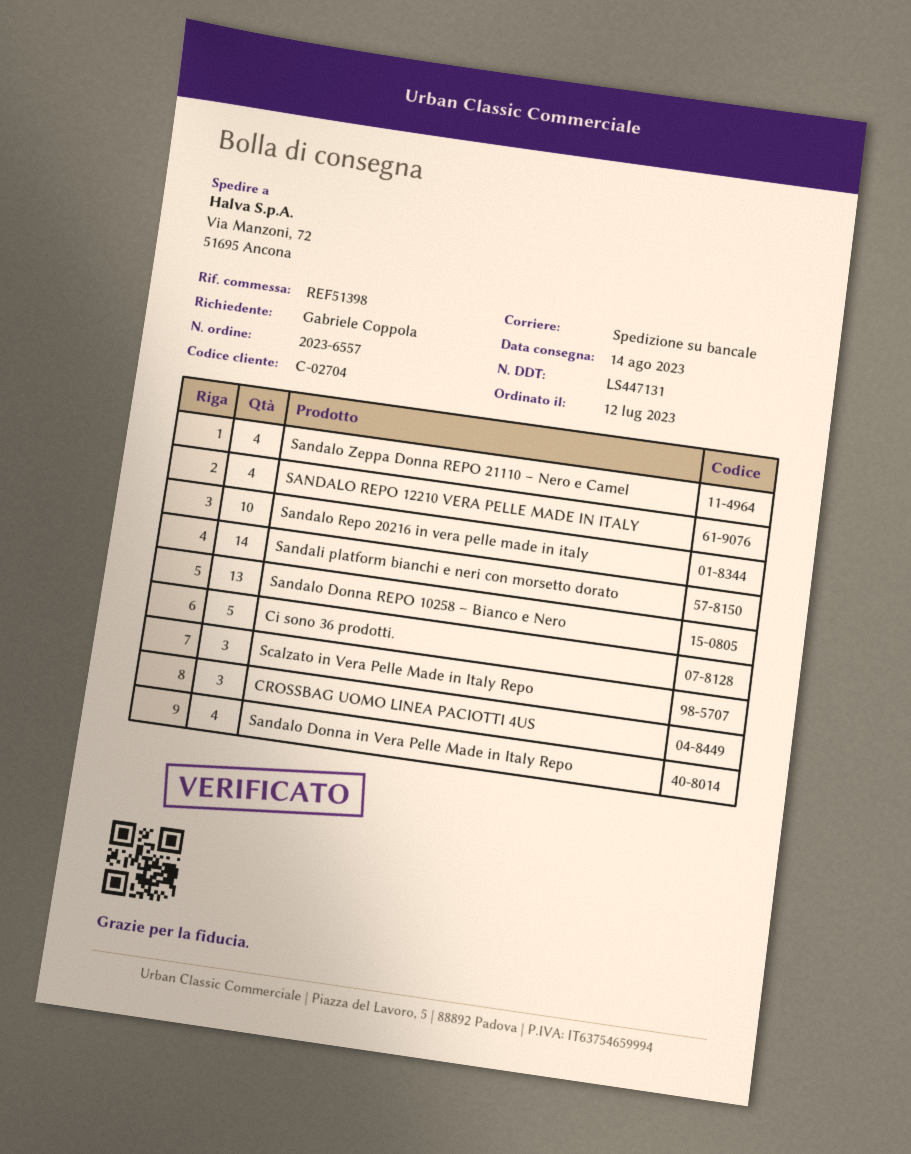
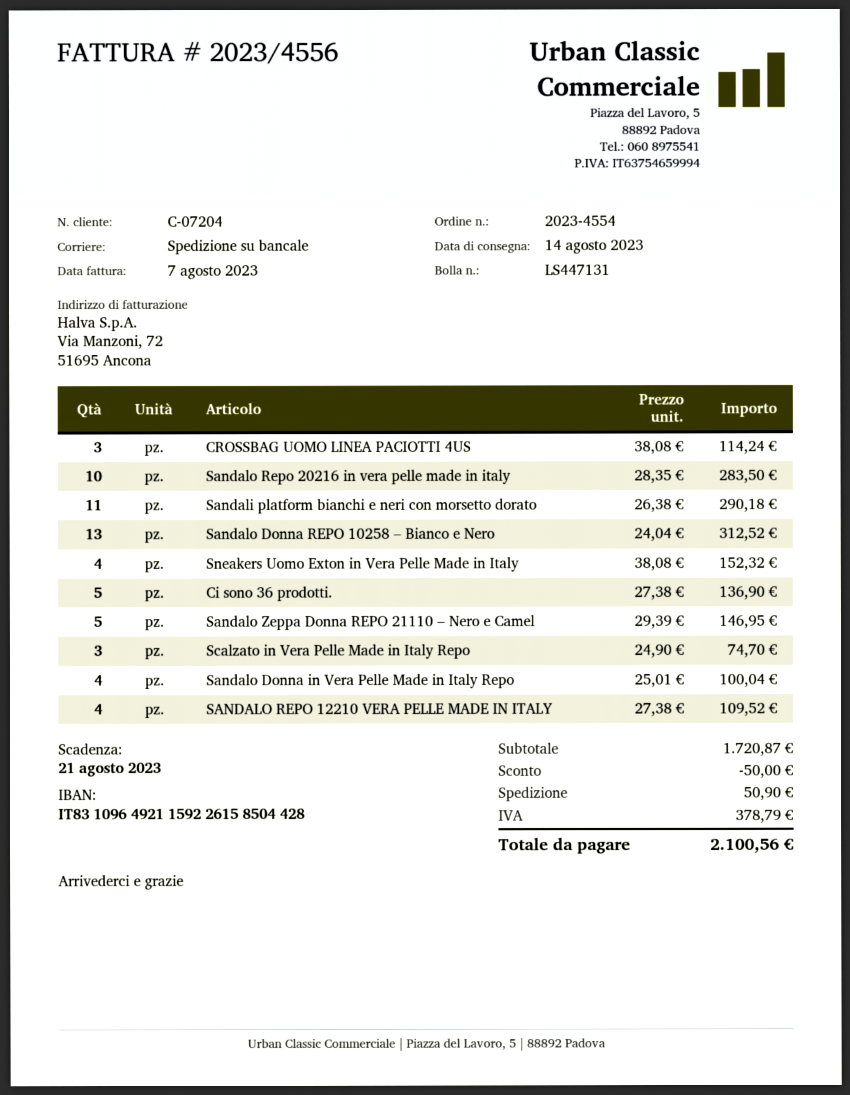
order number: 2023-6557 -> 2023-4554
customer number: C-02704 -> C-07204
Sandalo Zeppa Donna REPO 21110 – Nero e Camel: 4 -> 5
Sandali platform bianchi e neri con morsetto dorato: 14 -> 11
Sneakers Uomo Exton in Vera Pelle Made in Italy: none -> 4

